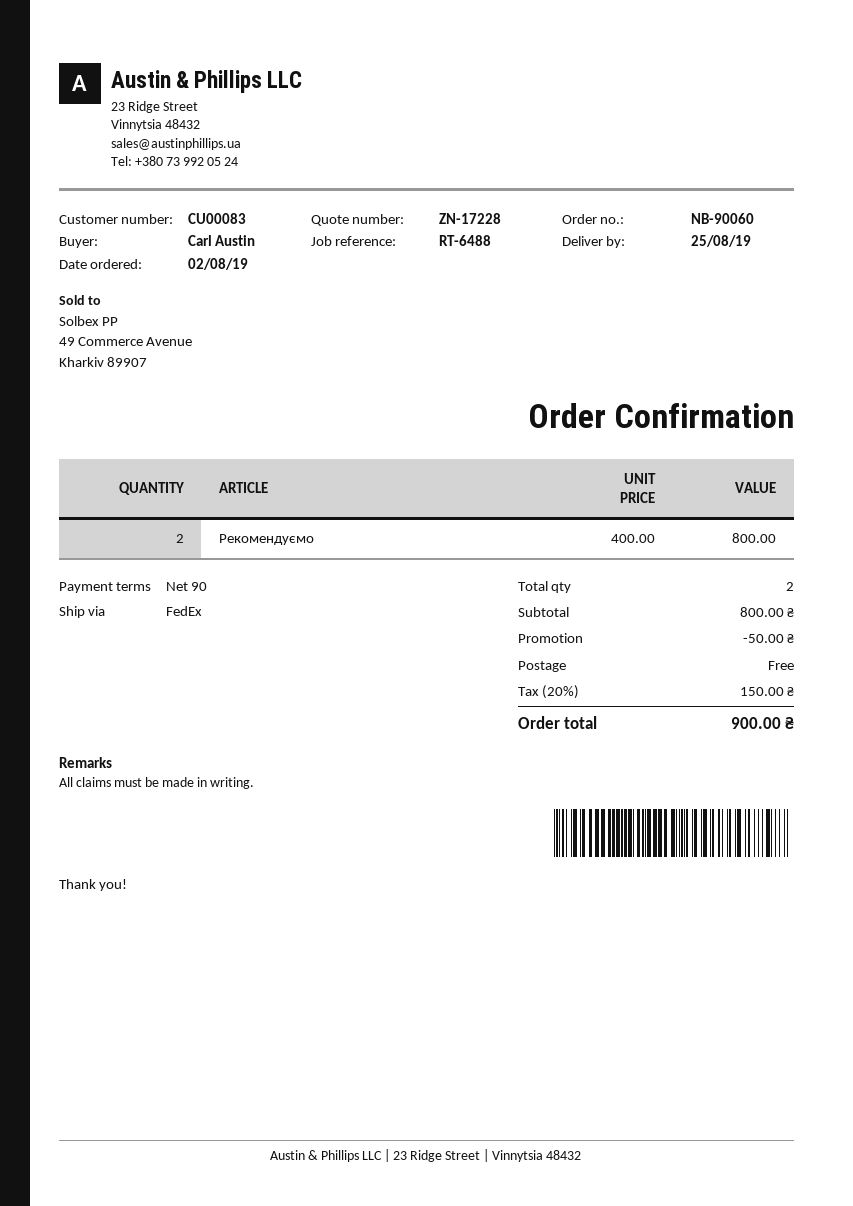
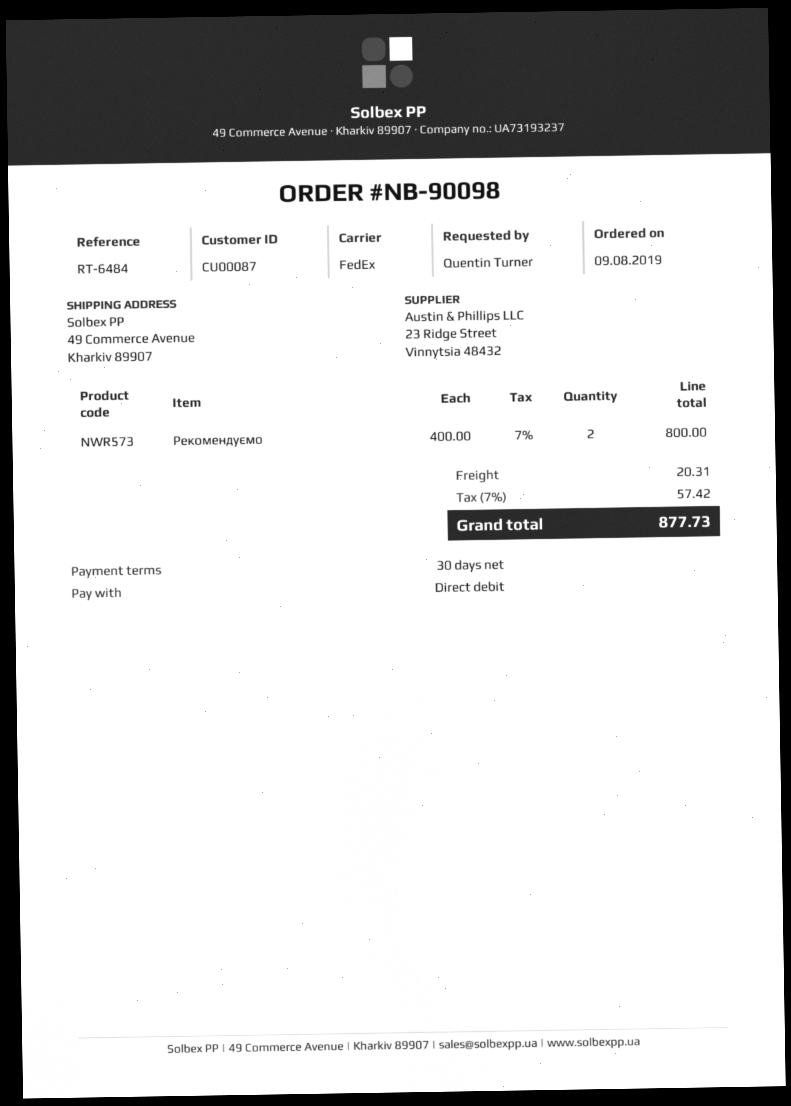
order number: NB-90060 -> NB-90098
order date: 2019-08-02 -> 2019-08-09
payment terms: 90 days -> 30 days
customer number: CU00083 -> CU00087
reference: RT-6488 -> RT-6484
ordered by: Carl Austin -> Quentin Turner
discount: 50.00 -> none
shipping: 0.00 -> 20.31
tax: 20% = 150.00 -> 7% = 57.42
total: 900.00 -> 877.73

